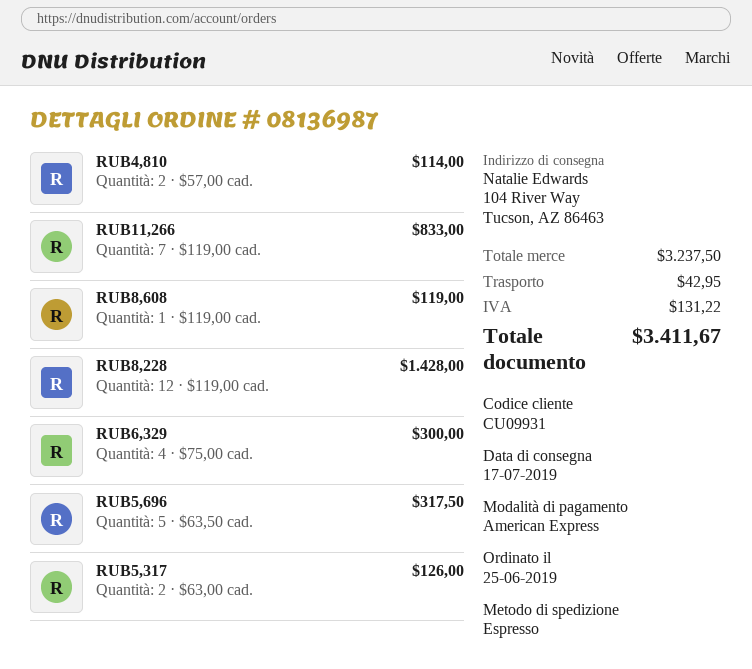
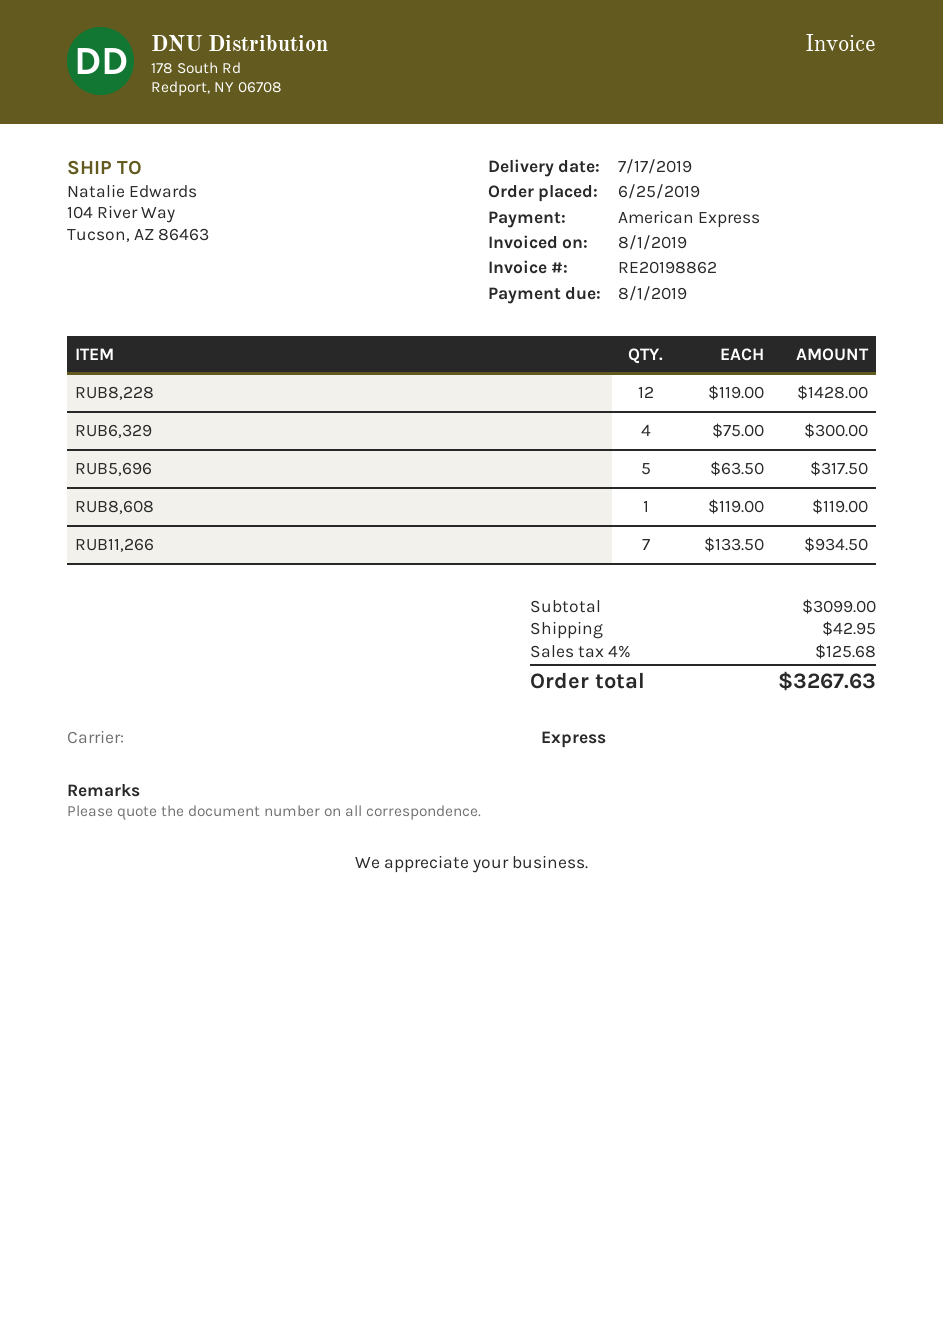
RUB4,810: 2 x 57.00 = 114.00 -> none
RUB11,266: 7 x 119.00 = 833.00 -> 7 x 133.50 = 934.50
RUB5,317: 2 x 63.00 = 126.00 -> none
subtotal: 3237.50 -> 3099.00
tax: 131.22 -> 125.68
total: 3411.67 -> 3267.63

